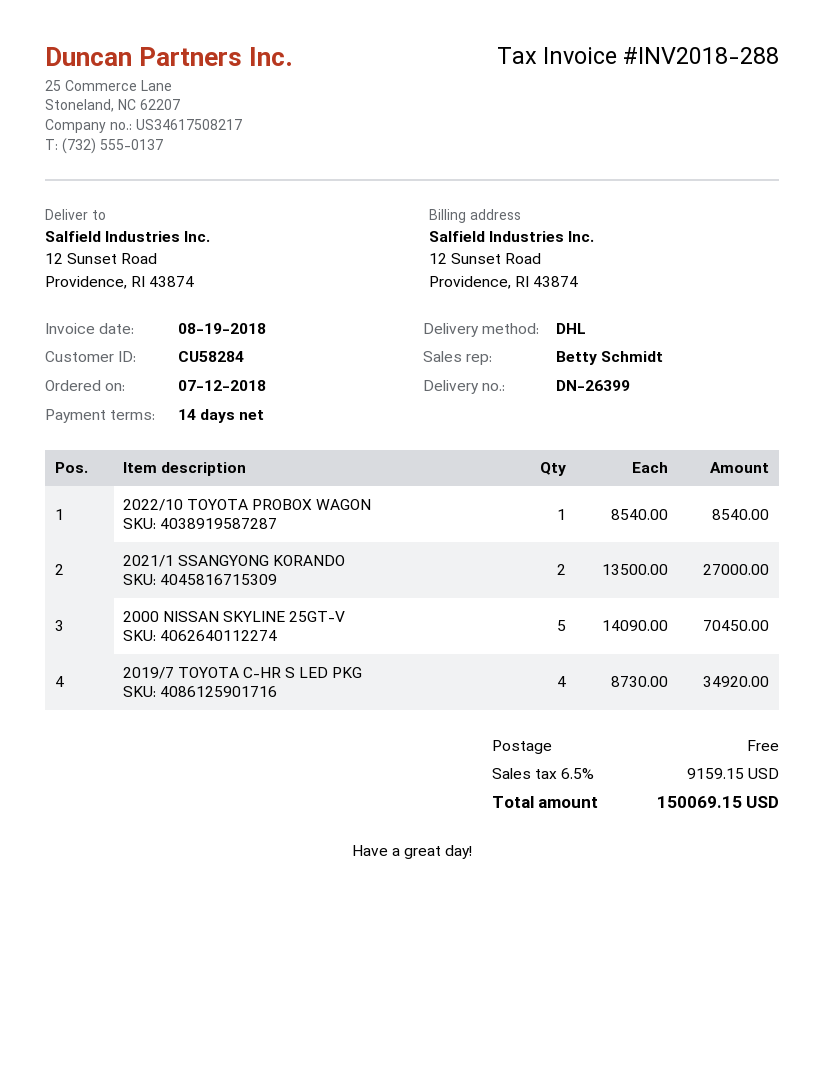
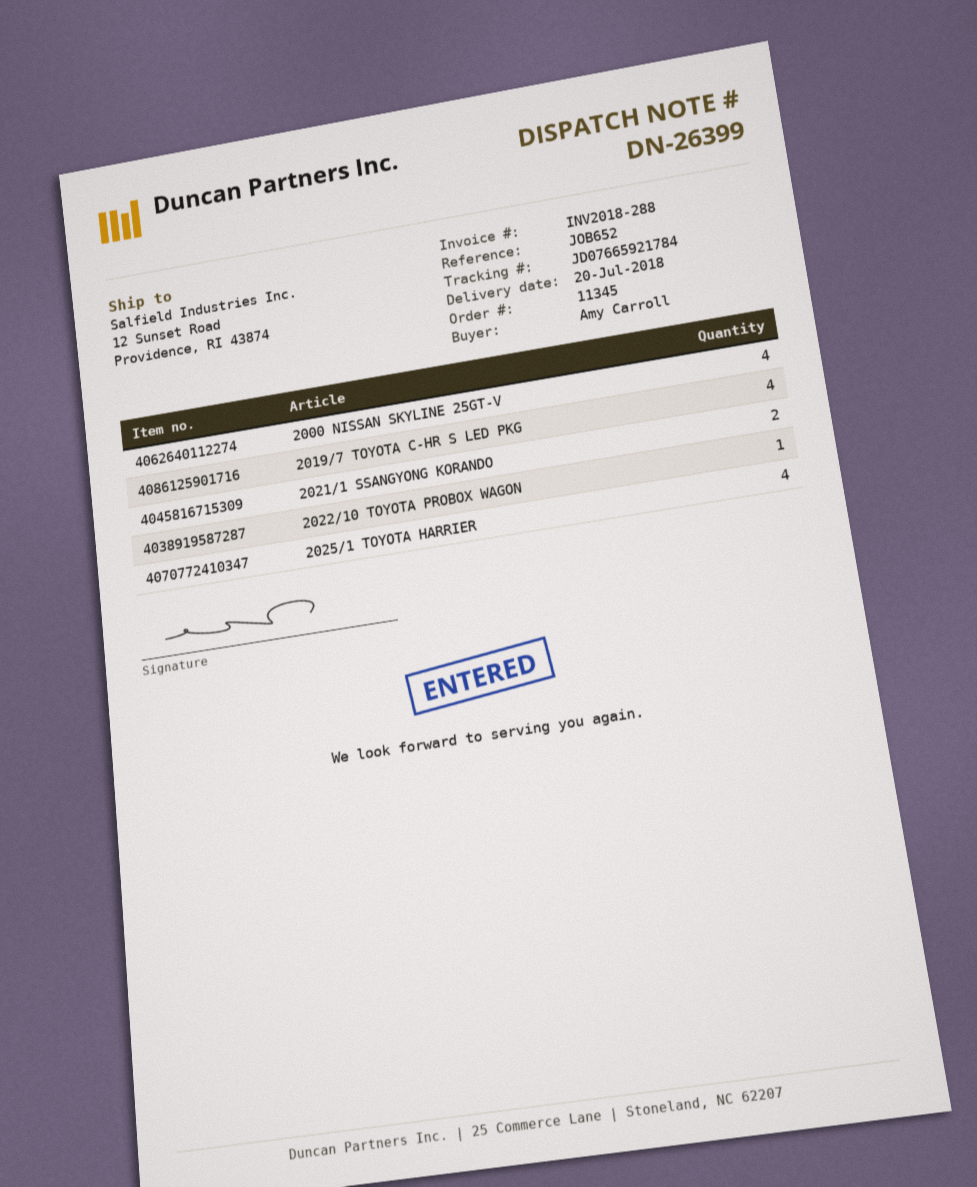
2000 NISSAN SKYLINE 25GT-V: 5 -> 4
2025/1 TOYOTA HARRIER: none -> 4

